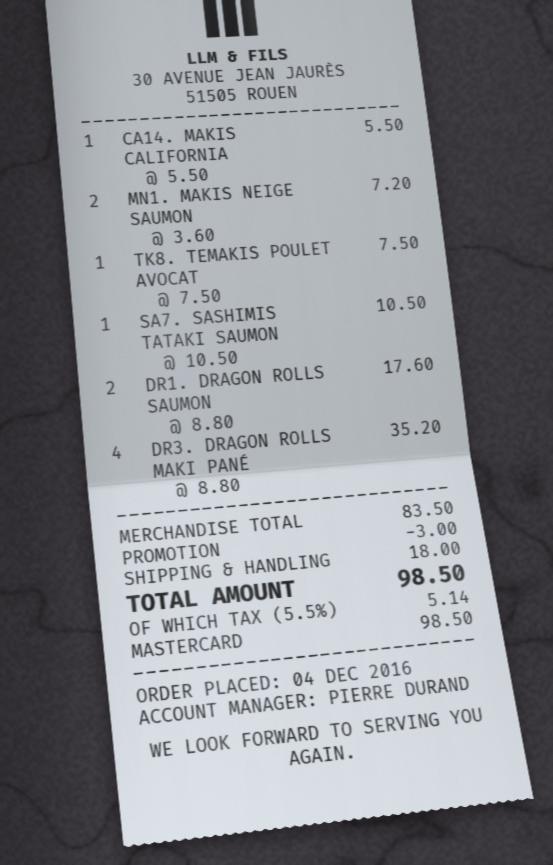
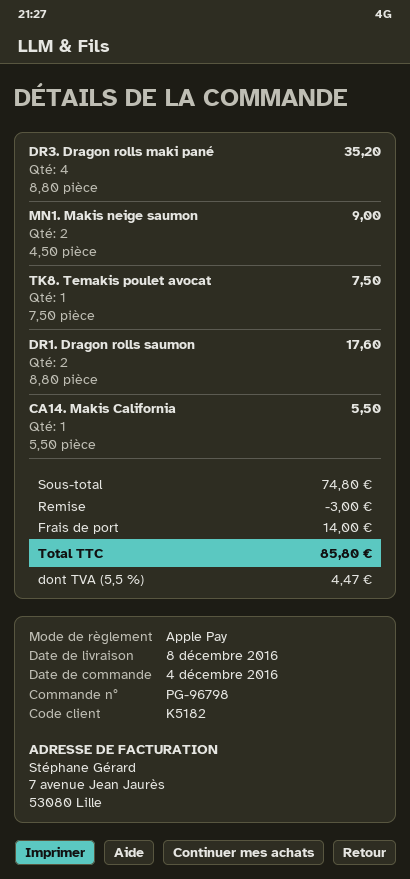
payment method: Mastercard -> Apple Pay
MN1. MAKIS NEIGE SAUMON: 2 x 3.60 = 7.20 -> 2 x 4.50 = 9.00
SA7. SASHIMIS TATAKI SAUMON: 1 x 10.50 = 10.50 -> none
subtotal: 83.50 -> 74.80
shipping: 18.00 -> 14.00
tax: 5.5% = 5.14 -> 5.5% = 4.47
total: 98.50 -> 85.80

